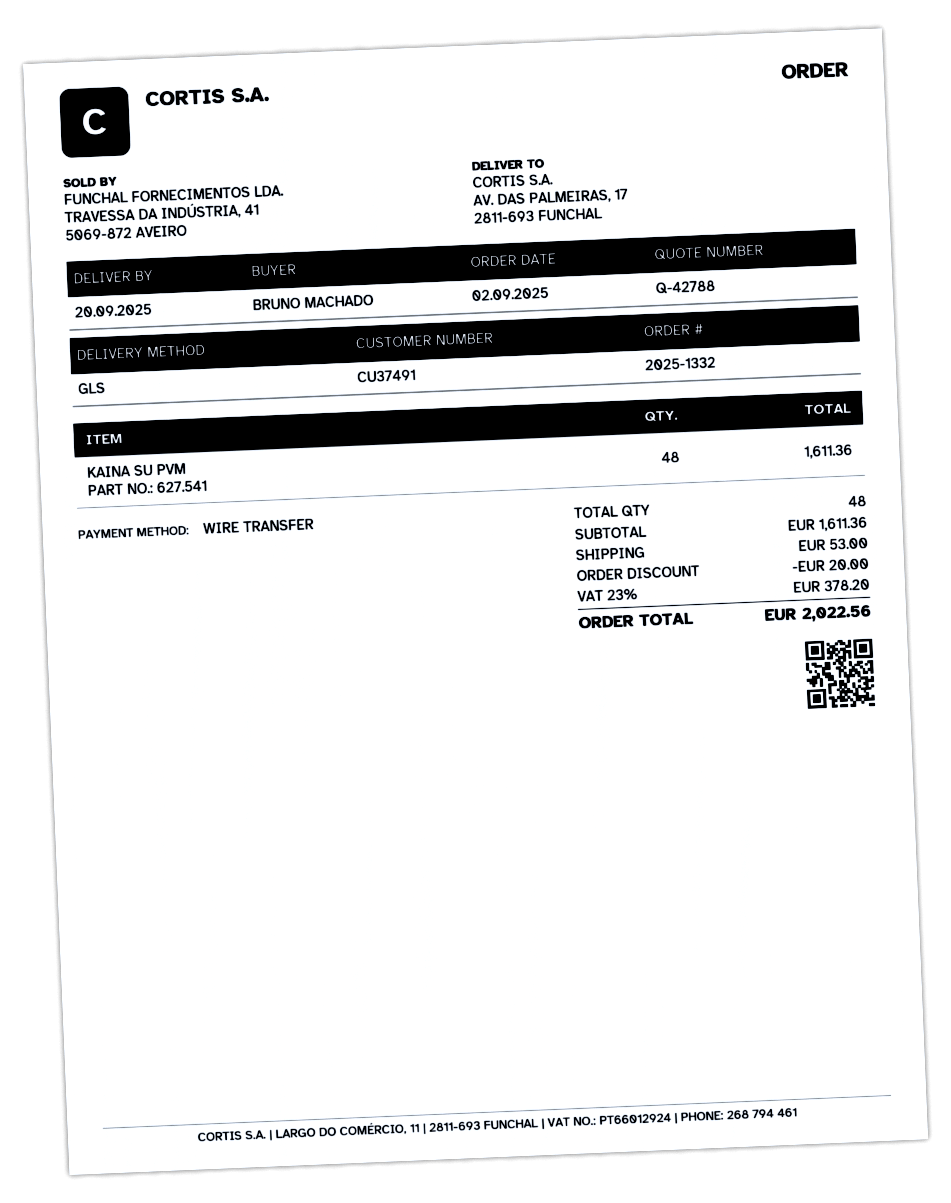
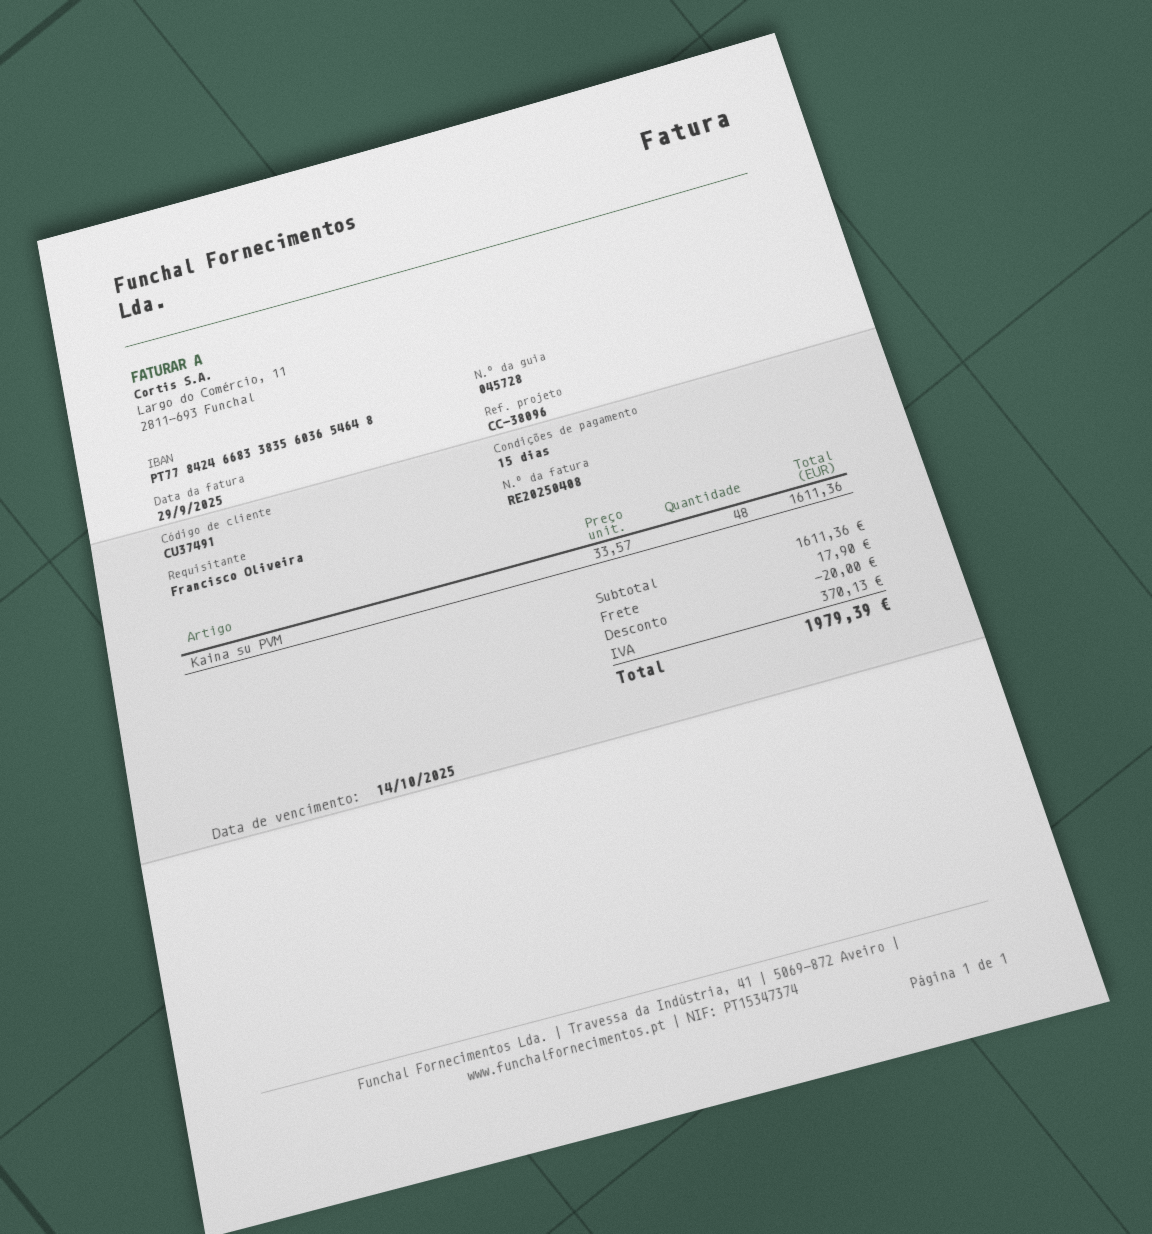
ordered by: BRUNO MACHADO -> Francisco Oliveira
shipping: 53.00 -> 17.90
tax: 378.20 -> 370.13
total: 2022.56 -> 1979.39

